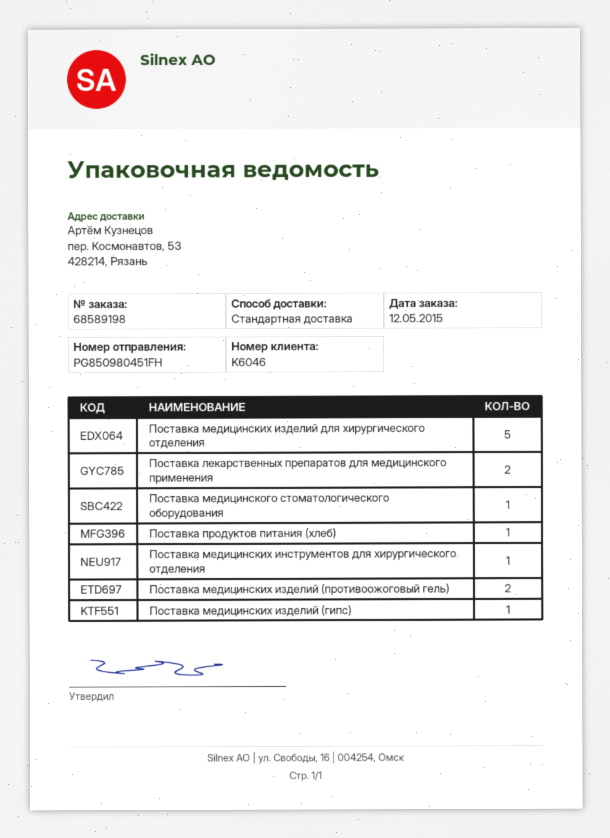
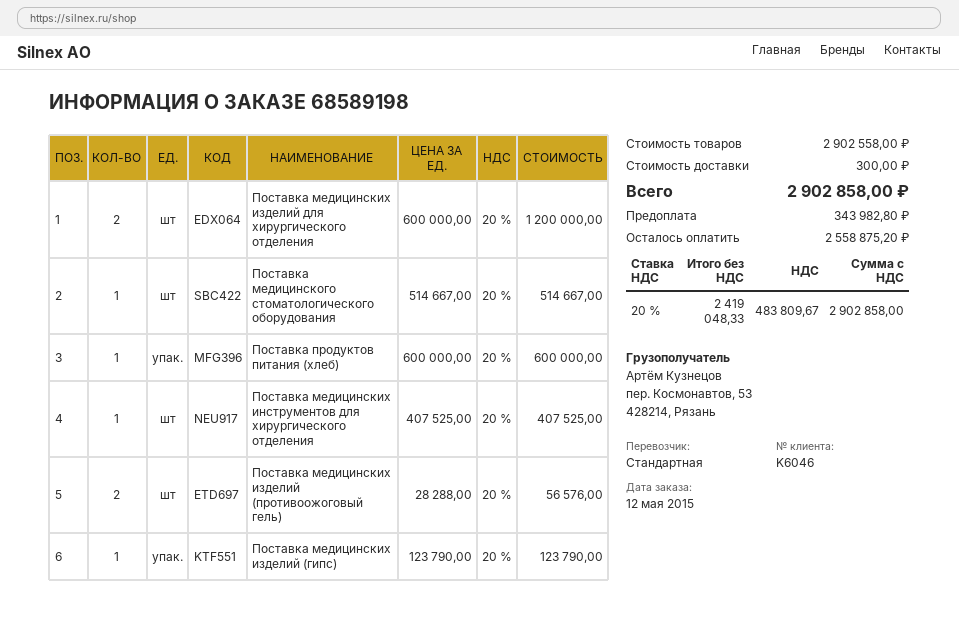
Поставка медицинских изделий для хирургического отделения: 5 -> 2
Поставка лекарственных препаратов для медицинского применения: 2 -> none

